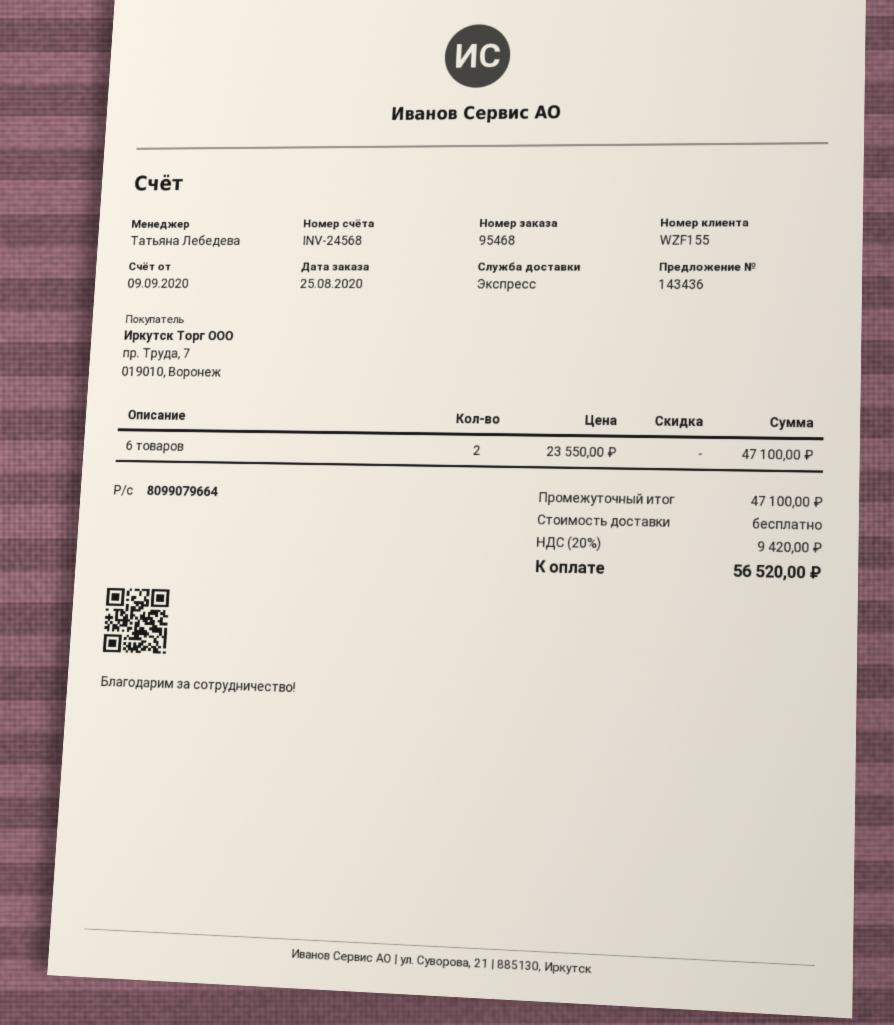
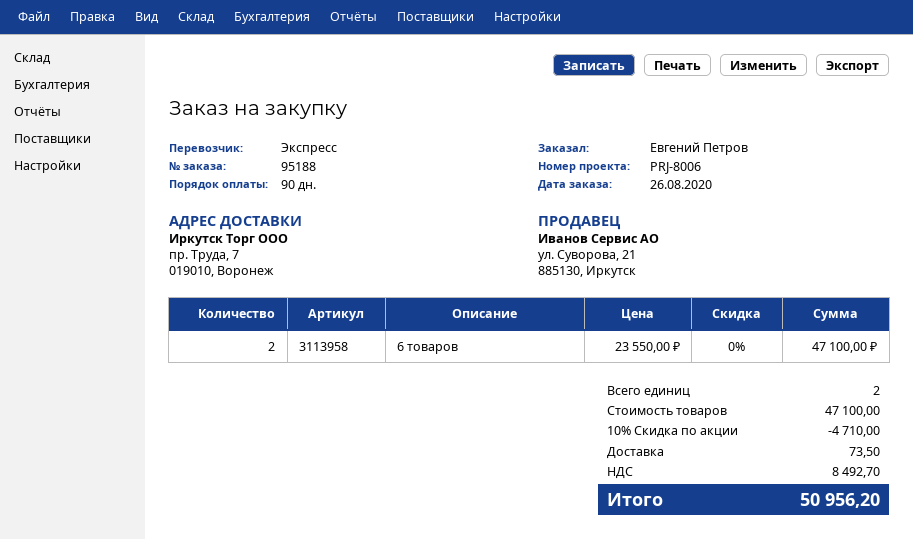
order number: 95468 -> 95188
order date: 2020-08-25 -> 2020-08-26
discount: none -> 10% = 4710.00
shipping: 0.00 -> 73.50
tax: 9420.00 -> 8492.70
total: 56520.00 -> 50956.20

